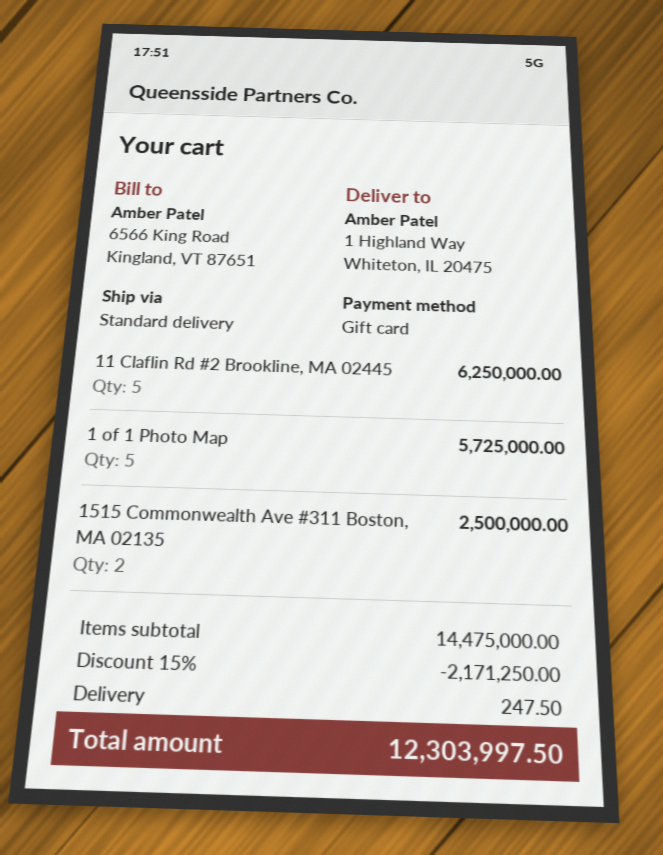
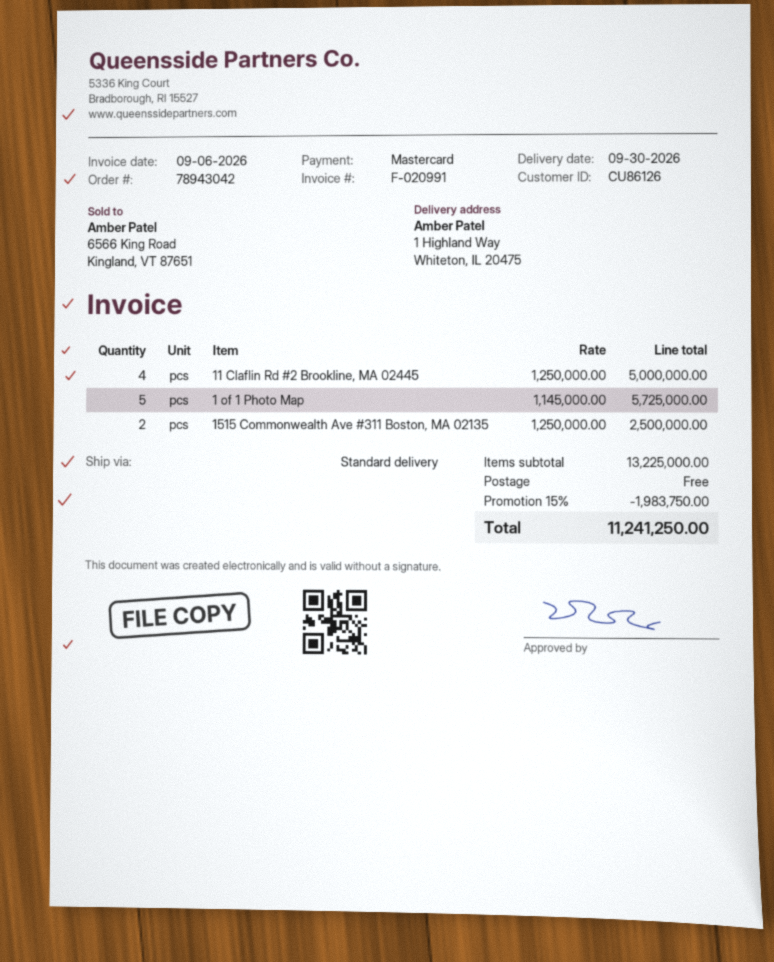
payment method: gift card -> Mastercard
11 Claflin Rd #2 Brookline, MA 02445: 5 for 6250000.00 -> 4 for 5000000.00
subtotal: 14475000.00 -> 13225000.00
discount: 15% = 2171250.00 -> 15% = 1983750.00
shipping: 247.50 -> 0.00
total: 12303997.50 -> 11241250.00

